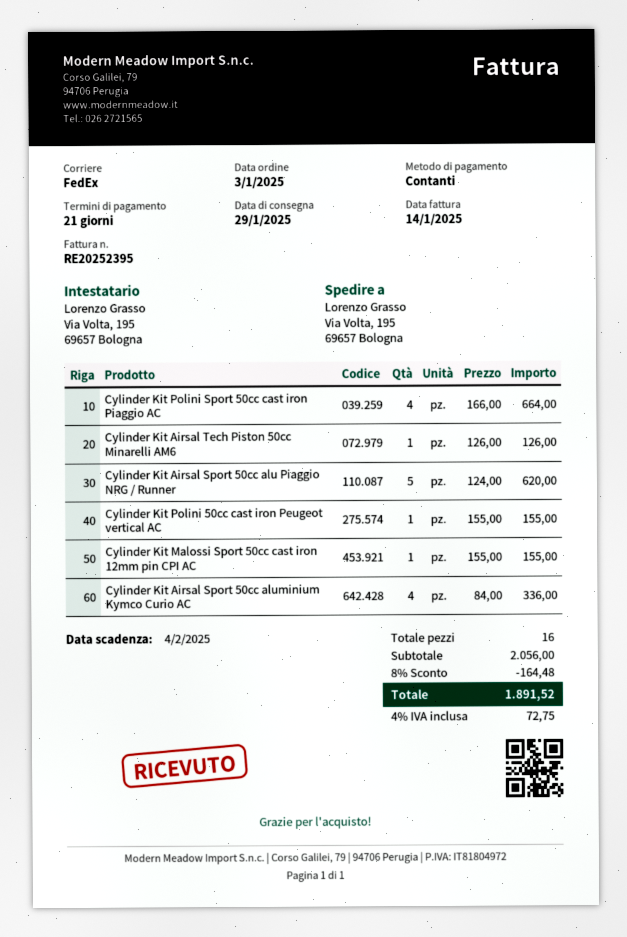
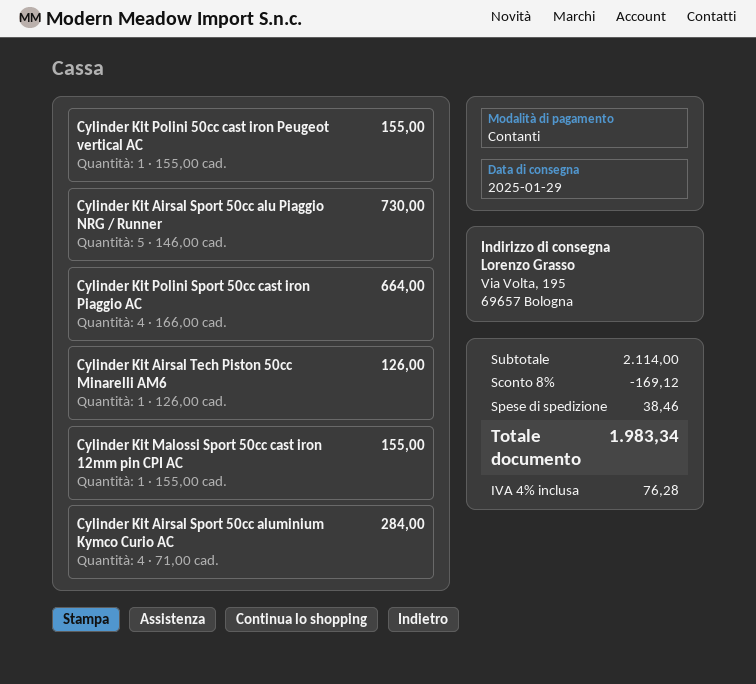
Cylinder Kit Airsal Sport 50cc alu Piaggio NRG / Runner: 5 x 124.00 = 620.00 -> 5 x 146.00 = 730.00
Cylinder Kit Airsal Sport 50cc aluminium Kymco Curio AC: 4 x 84.00 = 336.00 -> 4 x 71.00 = 284.00
subtotal: 2056.00 -> 2114.00
discount: 8% = 164.48 -> 8% = 169.12
shipping: none -> 38.46
tax: 4% = 72.75 -> 4% = 76.28
total: 1891.52 -> 1983.34

